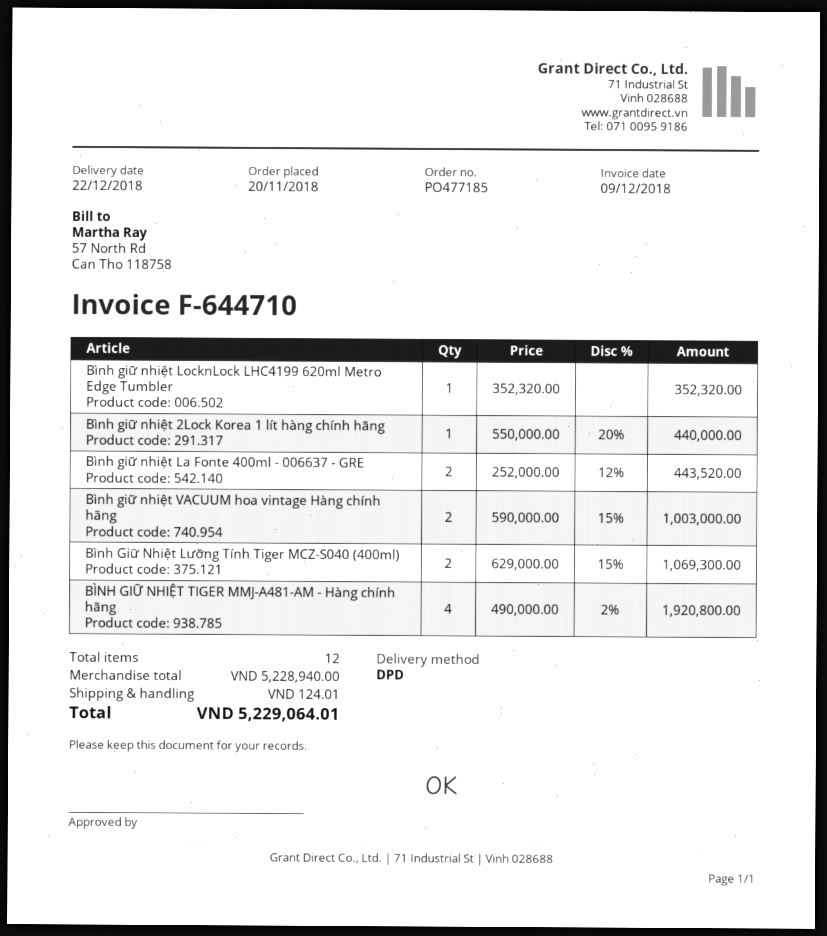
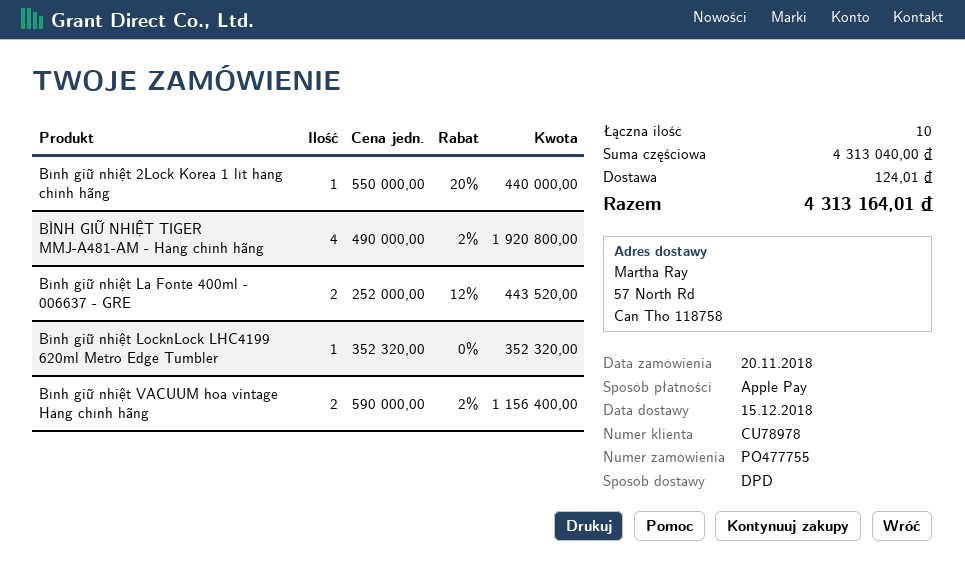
order number: PO477185 -> PO477755
delivery date: 2018-12-22 -> 2018-12-15
Bình giữ nhiệt VACUUM hoa vintage Hàng chính hãng: 2 x 590000.00 - 15% = 1003000.00 -> 2 x 590000.00 - 2% = 1156400.00
Bình Giữ Nhiệt Lưỡng Tính Tiger MCZ-S040 (400ml): 2 x 629000.00 - 15% = 1069300.00 -> none
total quantity: 12 -> 10
subtotal: 5228940.00 -> 4313040.00
total: 5229064.01 -> 4313164.01

